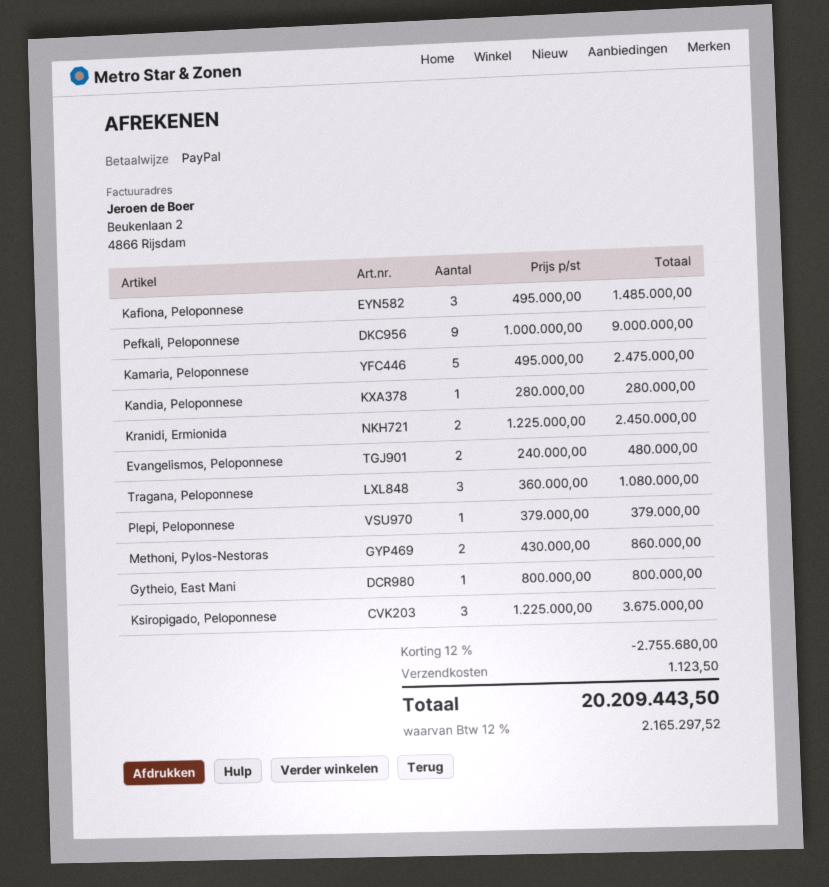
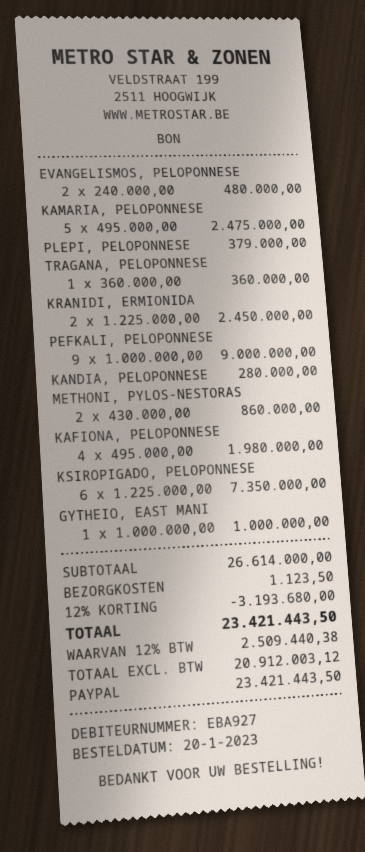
Kafiona, Peloponnese: 3 x 495000.00 = 1485000.00 -> 4 x 495000.00 = 1980000.00
Tragana, Peloponnese: 3 x 360000.00 = 1080000.00 -> 1 x 360000.00 = 360000.00
Gytheio, East Mani: 1 x 800000.00 = 800000.00 -> 1 x 1000000.00 = 1000000.00
Ksiropigado, Peloponnese: 3 x 1225000.00 = 3675000.00 -> 6 x 1225000.00 = 7350000.00
discount: 12% = 2755680.00 -> 12% = 3193680.00
tax: 12% = 2165297.52 -> 12% = 2509440.38
total: 20209443.50 -> 23421443.50

